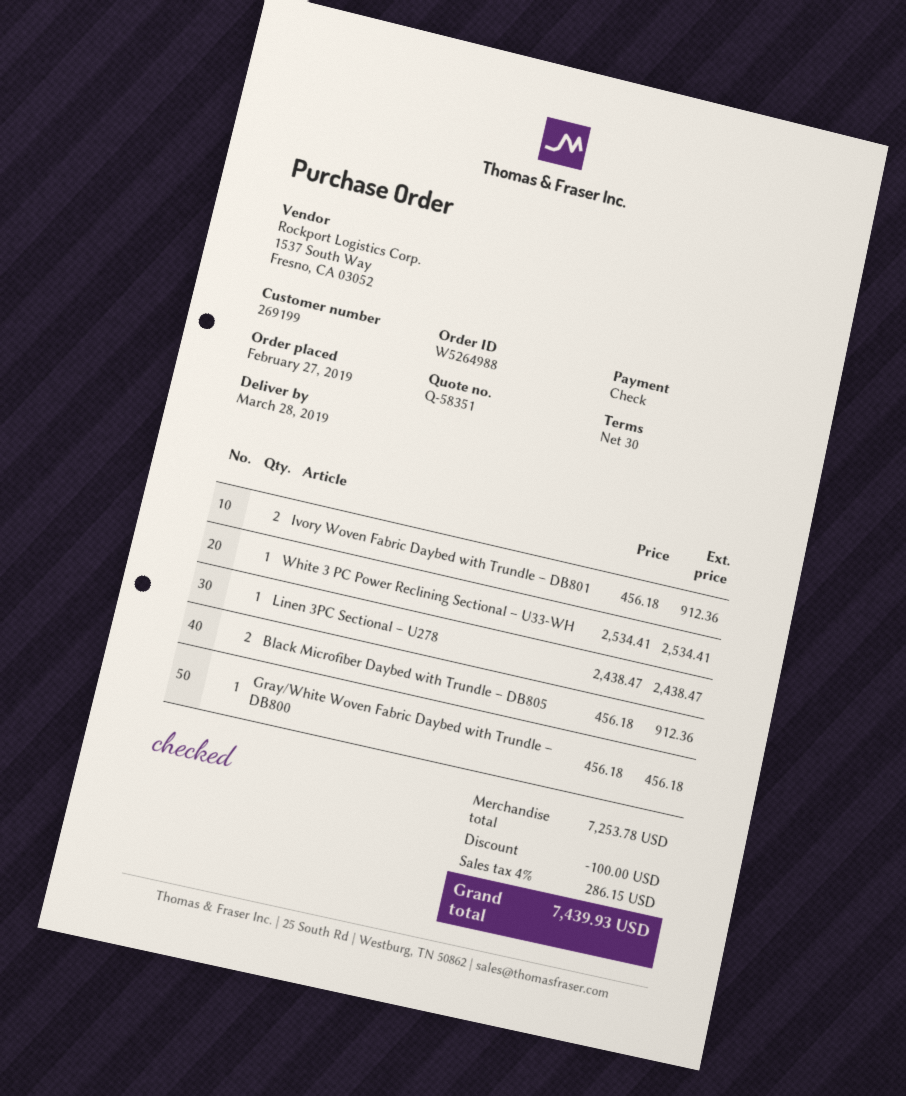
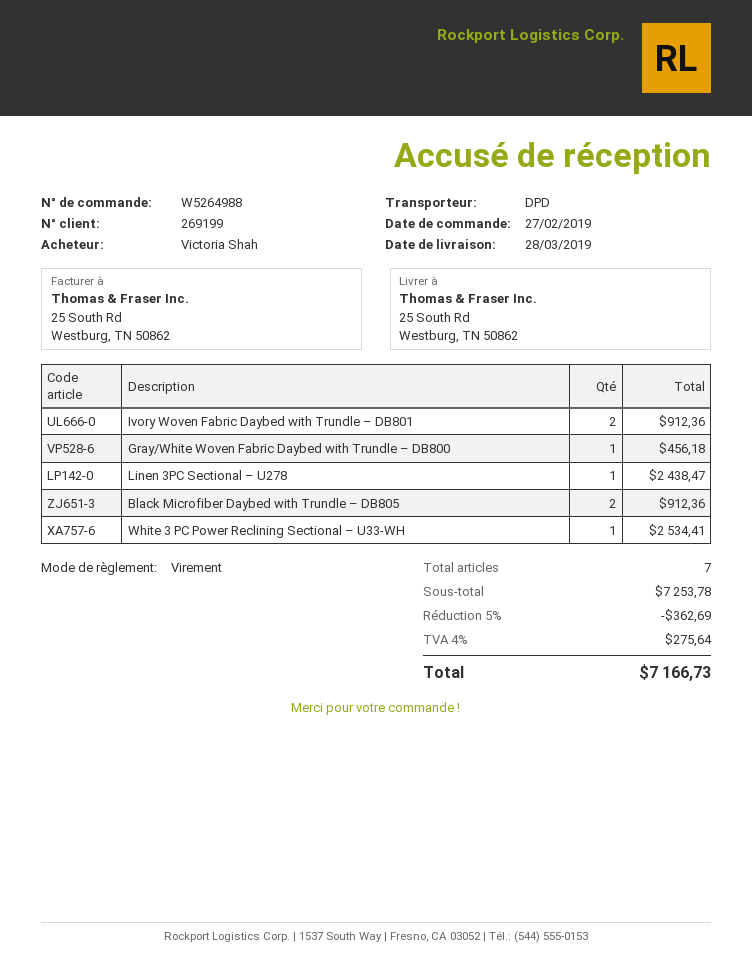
payment method: cheque -> bank transfer
discount: 100.00 -> 362.69
tax: 4% = 286.15 -> 4% = 275.64
total: 7439.93 -> 7166.73

